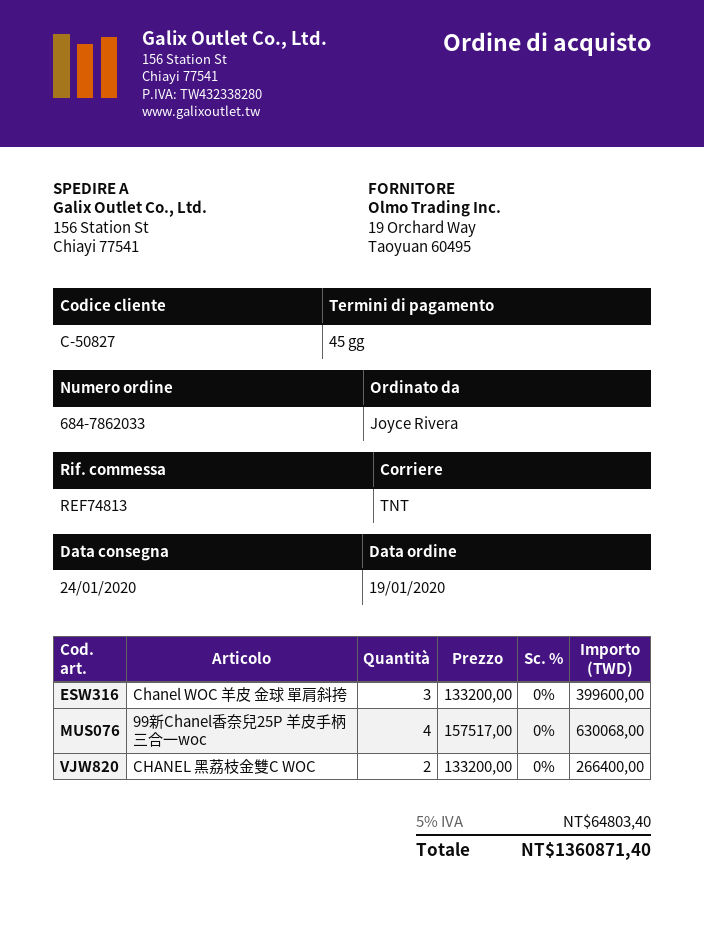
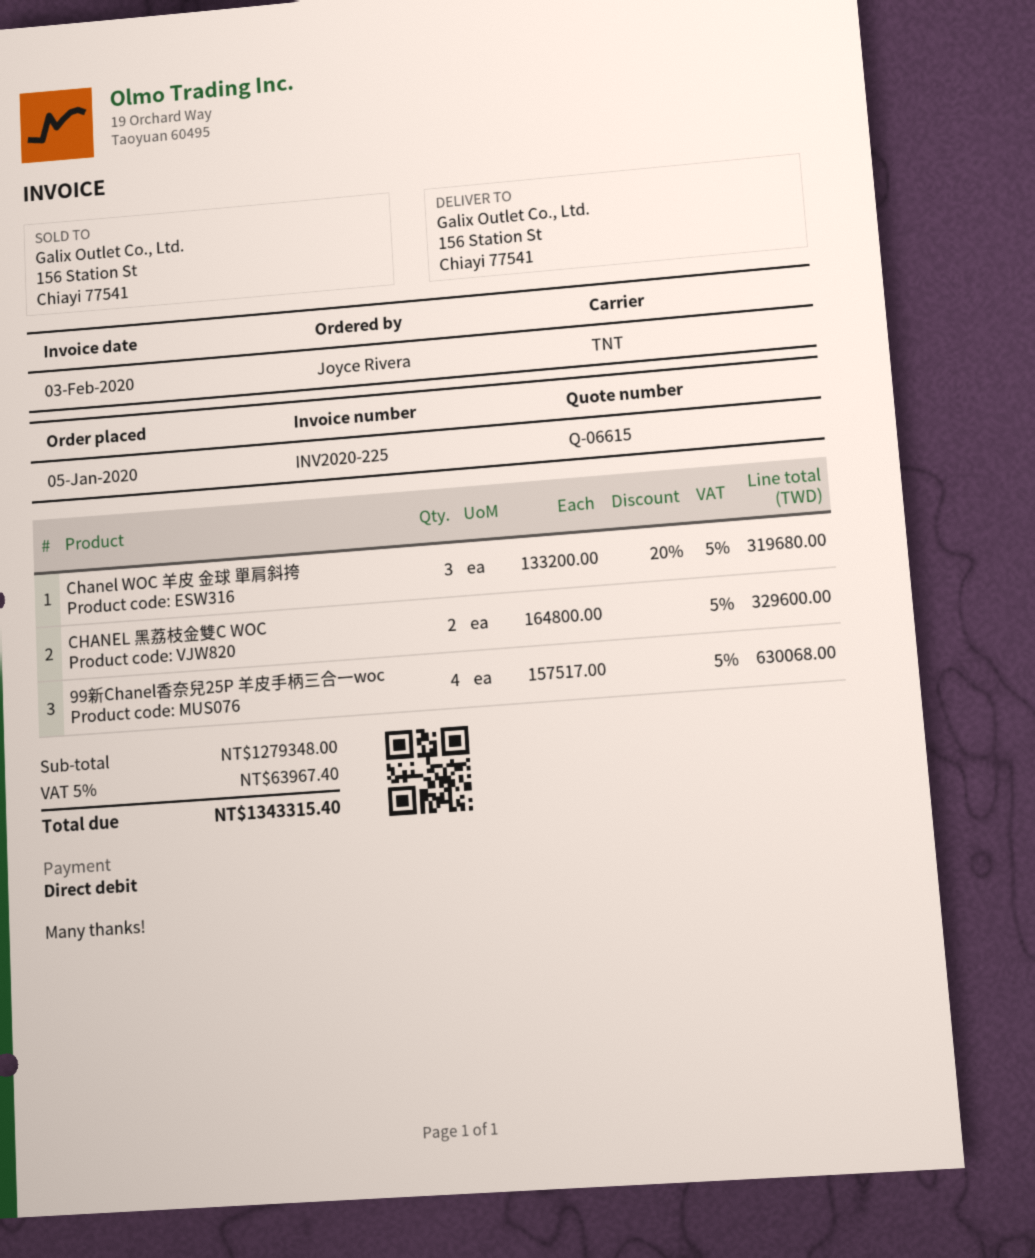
order date: 2020-01-19 -> 2020-01-05
Chanel WOC 羊皮 金球 單肩斜挎: 3 x 133200.00 = 399600.00 -> 3 x 133200.00 - 20% = 319680.00
CHANEL 黑荔枝金雙C WOC: 2 x 133200.00 = 266400.00 -> 2 x 164800.00 = 329600.00
tax: 5% = 64803.40 -> 5% = 63967.40
total: 1360871.40 -> 1343315.40

